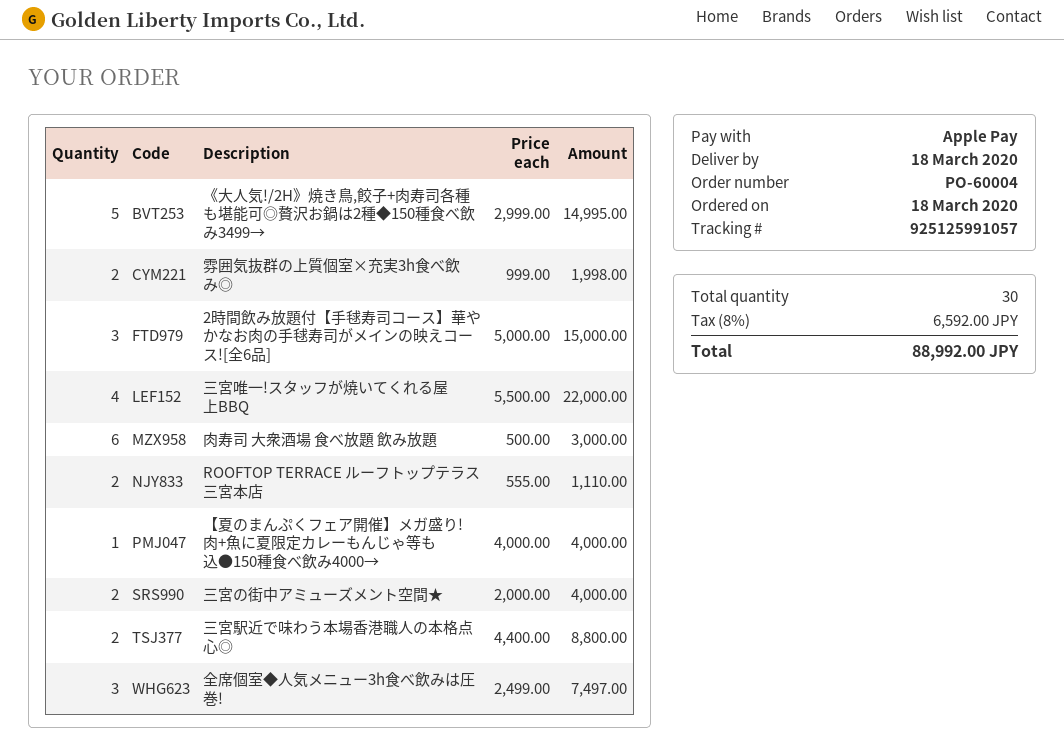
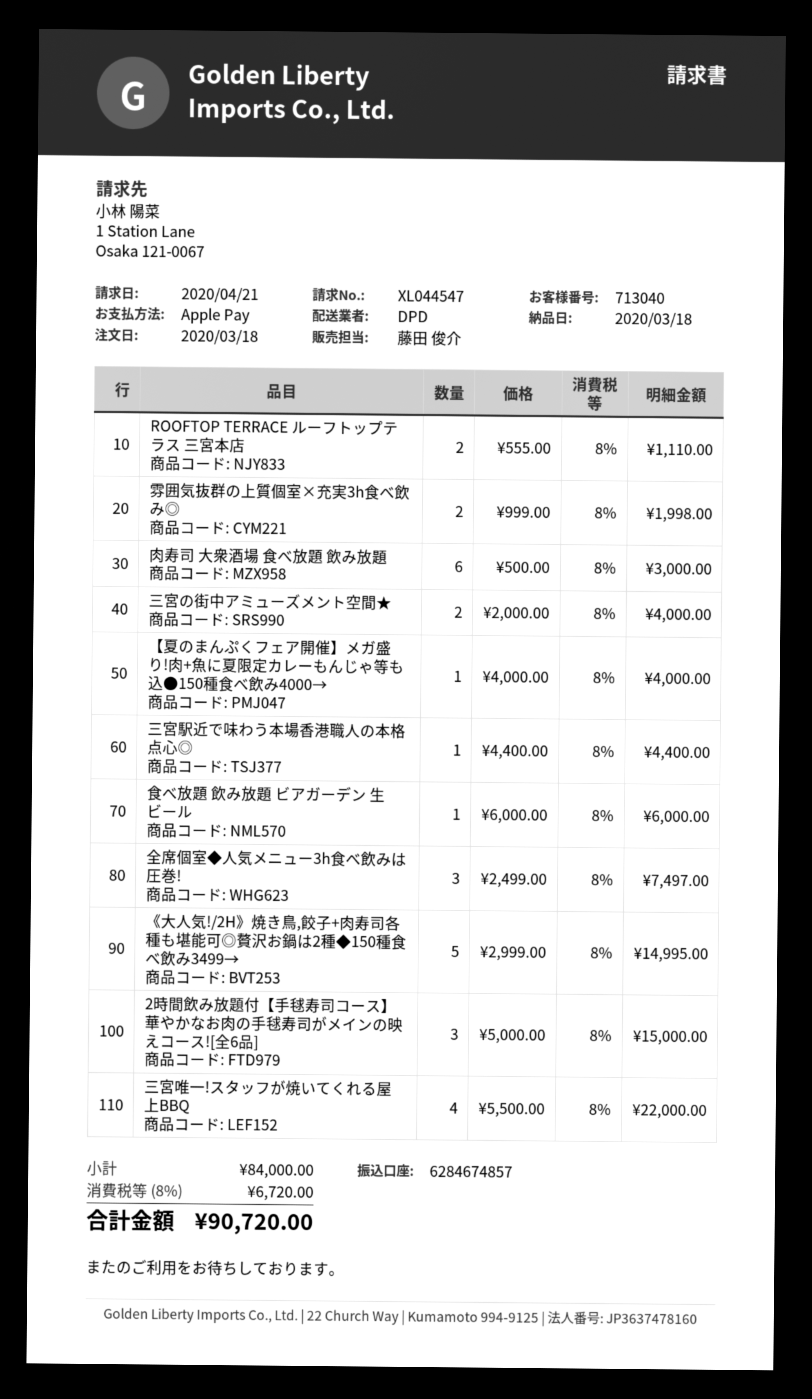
三宮駅近で味わう本場香港職人の本格点心◎: 2 x 4400.00 = 8800.00 -> 1 x 4400.00 = 4400.00
食べ放題 飲み放題 ビアガーデン 生ビール: none -> 1 x 6000.00 = 6000.00
tax: 8% = 6592.00 -> 8% = 6720.00
total: 88992.00 -> 90720.00

